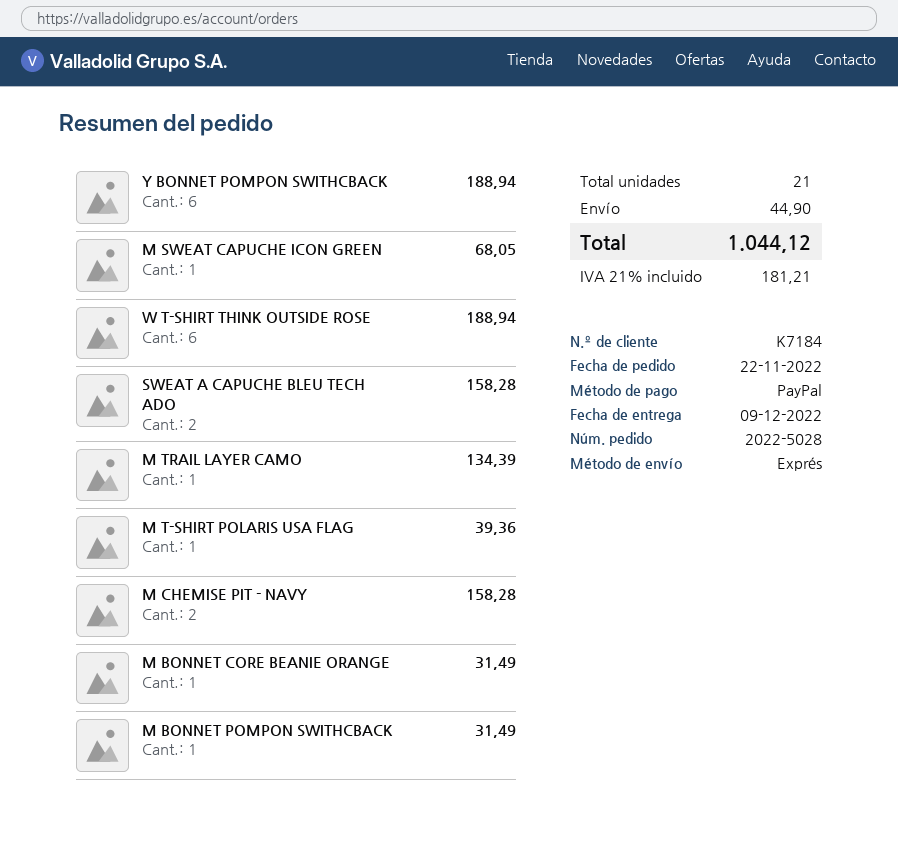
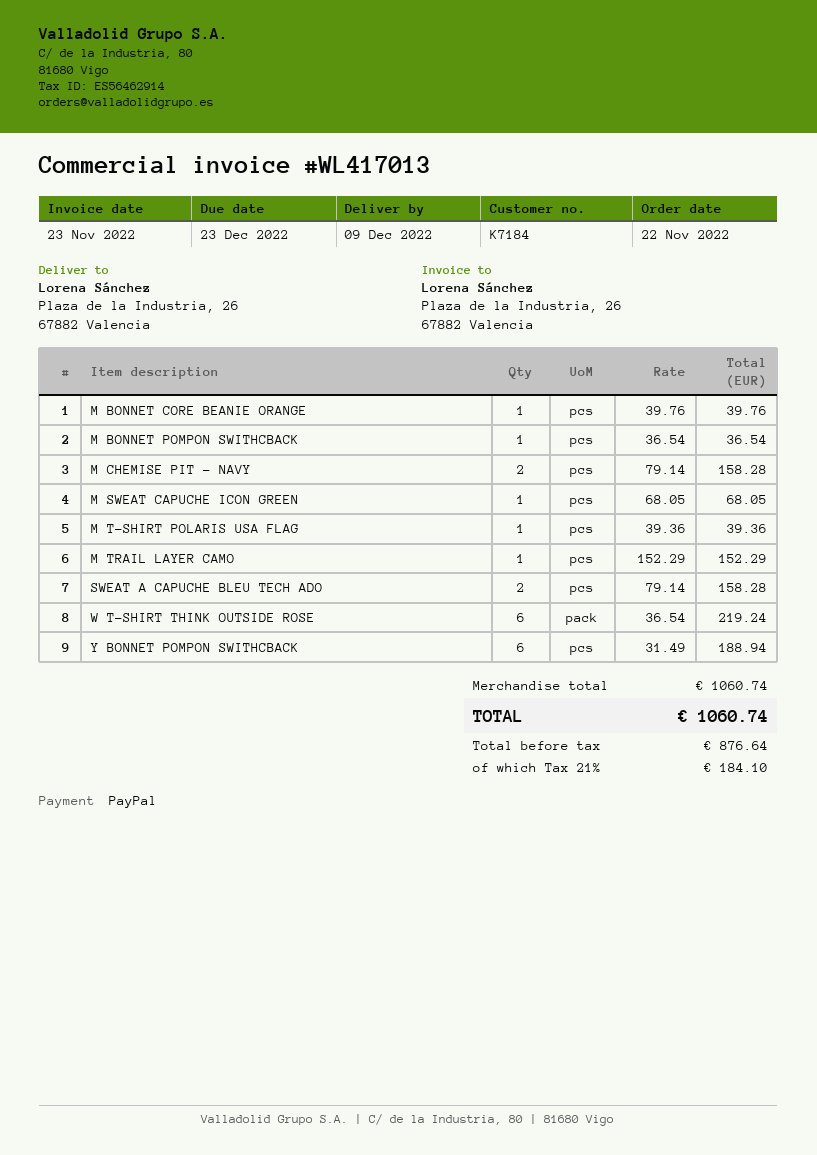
W T-SHIRT THINK OUTSIDE ROSE: 6 for 188.94 -> 6 for 219.24
M TRAIL LAYER CAMO: 1 for 134.39 -> 1 for 152.29
M BONNET CORE BEANIE ORANGE: 1 for 31.49 -> 1 for 39.76
M BONNET POMPON SWITHCBACK: 1 for 31.49 -> 1 for 36.54
shipping: 44.90 -> none
tax: 21% = 181.21 -> 21% = 184.10
total: 1044.12 -> 1060.74

